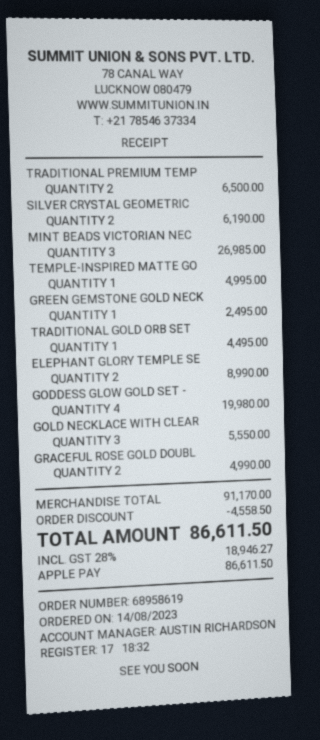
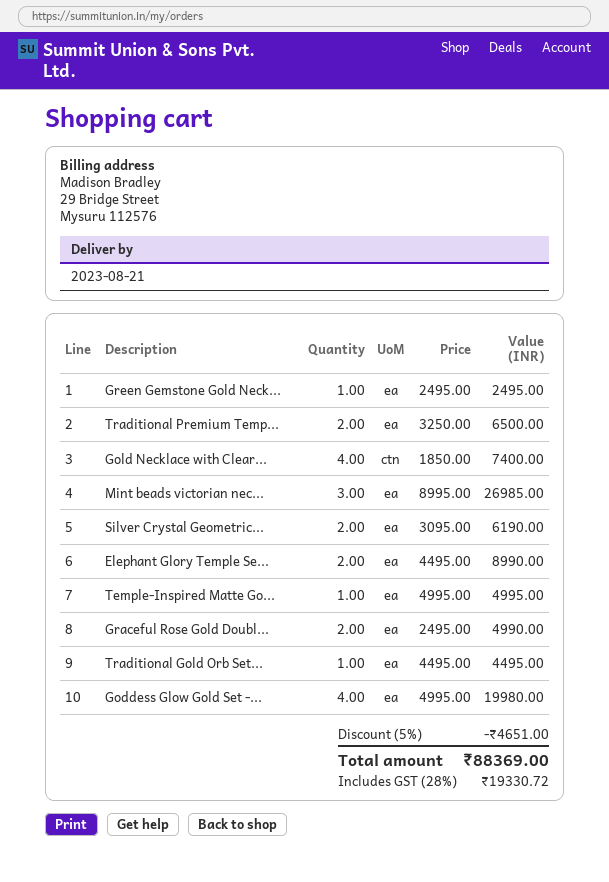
GOLD NECKLACE WITH CLEAR: 3 for 5550.00 -> 4 for 7400.00
discount: 4558.50 -> 4651.00
tax: 28% = 18946.27 -> 28% = 19330.72
total: 86611.50 -> 88369.00

